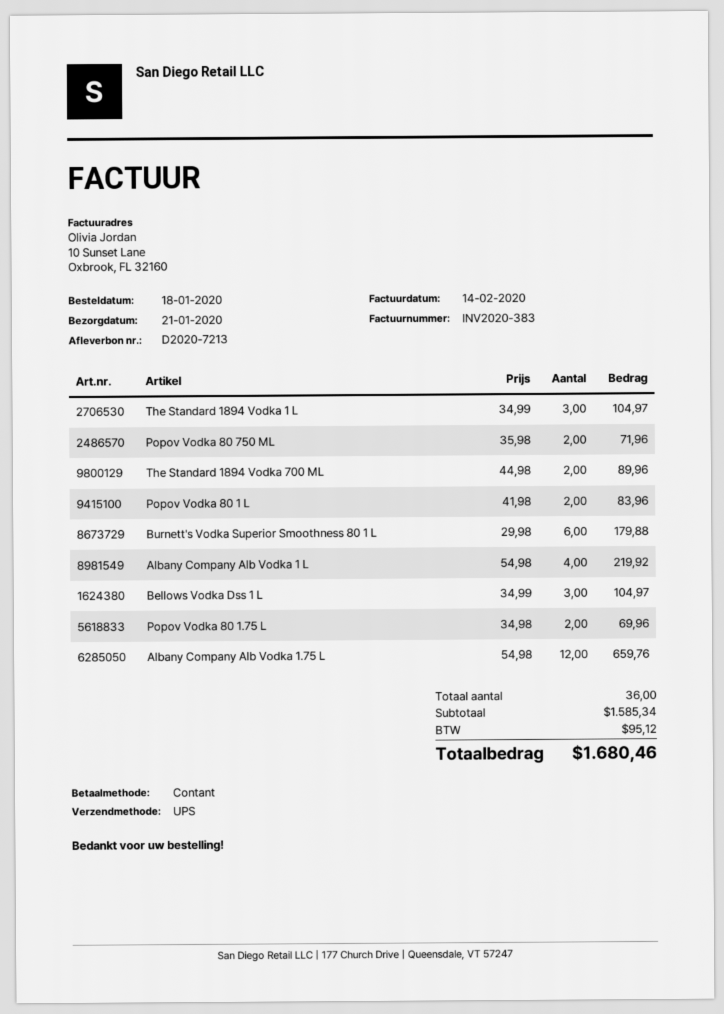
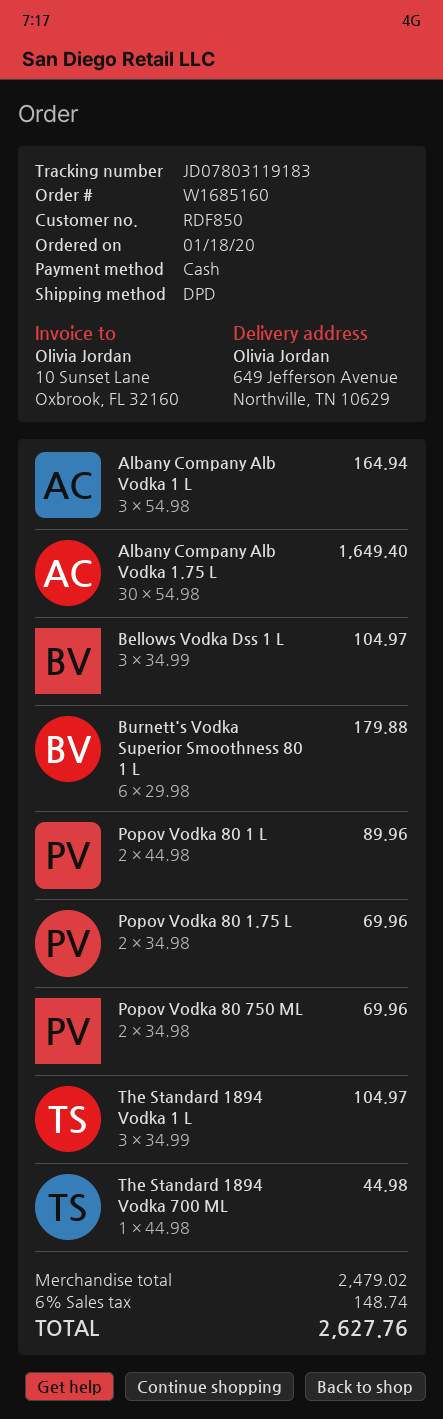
shipping method: UPS -> DPD
Popov Vodka 80 750 ML: 2 x 35.98 = 71.96 -> 2 x 34.98 = 69.96
The Standard 1894 Vodka 700 ML: 2 x 44.98 = 89.96 -> 1 x 44.98 = 44.98
Popov Vodka 80 1 L: 2 x 41.98 = 83.96 -> 2 x 44.98 = 89.96
Albany Company Alb Vodka 1 L: 4 x 54.98 = 219.92 -> 3 x 54.98 = 164.94
Albany Company Alb Vodka 1.75 L: 12 x 54.98 = 659.76 -> 30 x 54.98 = 1649.40
subtotal: 1585.34 -> 2479.02
tax: 95.12 -> 148.74
total: 1680.46 -> 2627.76

